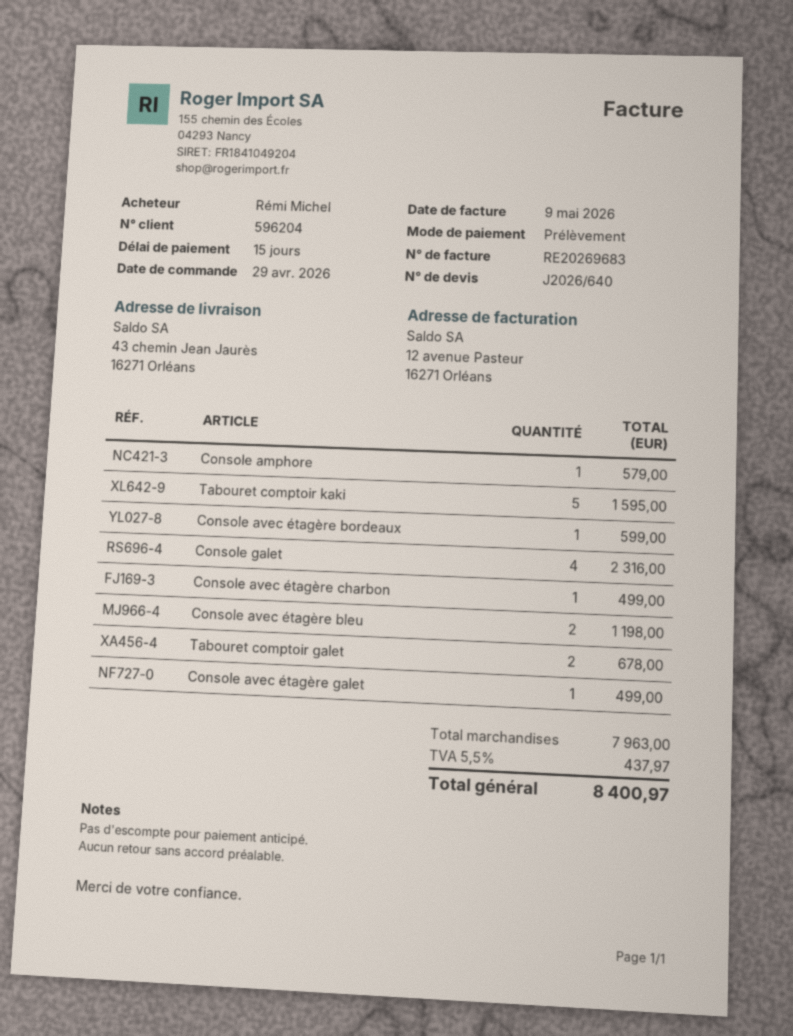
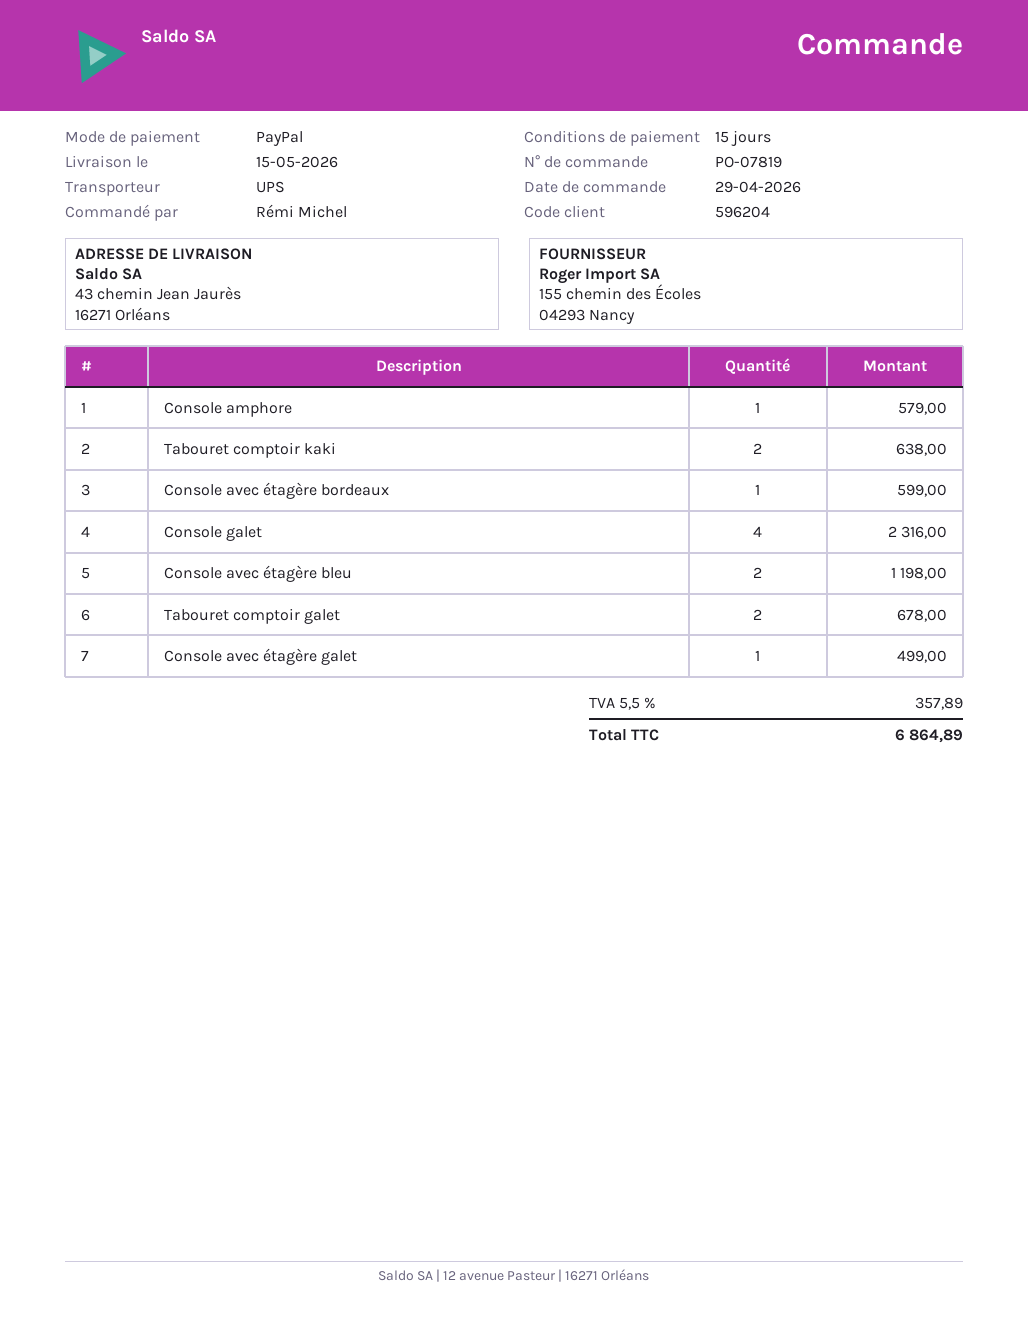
payment method: direct debit -> PayPal
Tabouret comptoir kaki: 5 for 1595.00 -> 2 for 638.00
Console avec étagère charbon: 1 for 499.00 -> none
tax: 5.5% = 437.97 -> 5.5% = 357.89
total: 8400.97 -> 6864.89

